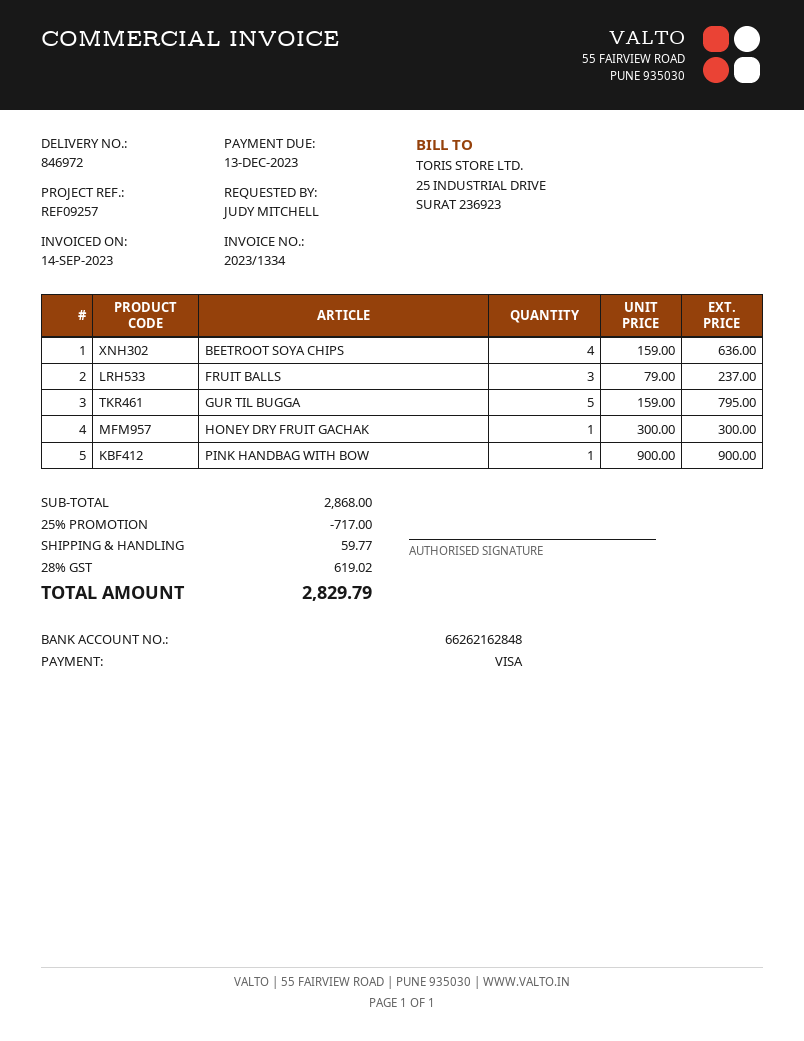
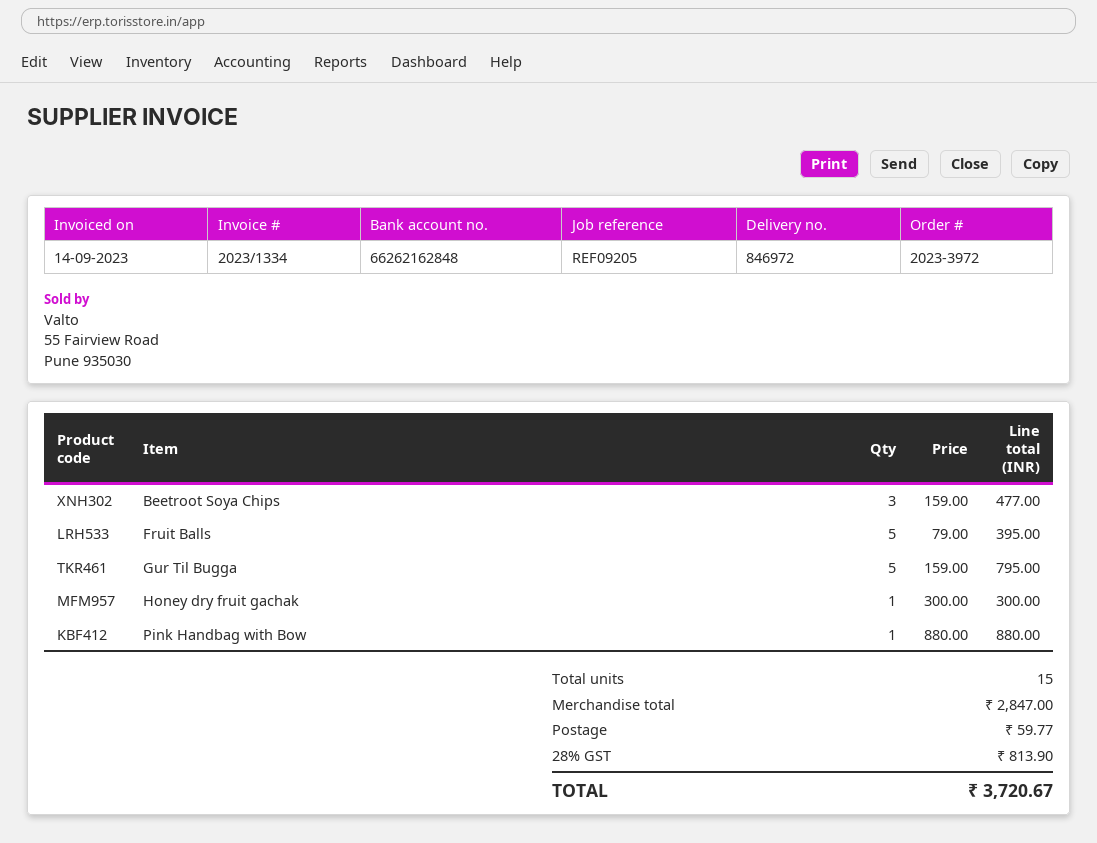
reference: REF09257 -> REF09205
BEETROOT SOYA CHIPS: 4 x 159.00 = 636.00 -> 3 x 159.00 = 477.00
FRUIT BALLS: 3 x 79.00 = 237.00 -> 5 x 79.00 = 395.00
PINK HANDBAG WITH BOW: 1 x 900.00 = 900.00 -> 1 x 880.00 = 880.00
subtotal: 2868.00 -> 2847.00
discount: 25% = 717.00 -> none
tax: 28% = 619.02 -> 28% = 813.90
total: 2829.79 -> 3720.67

